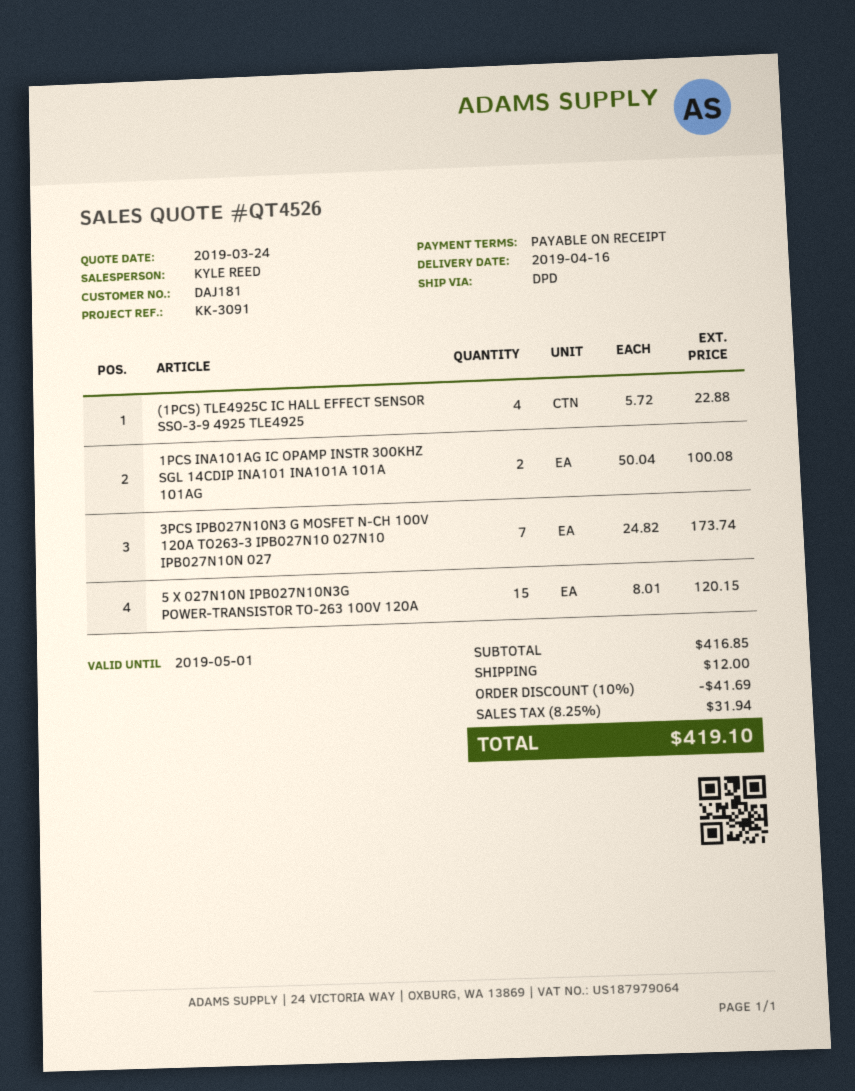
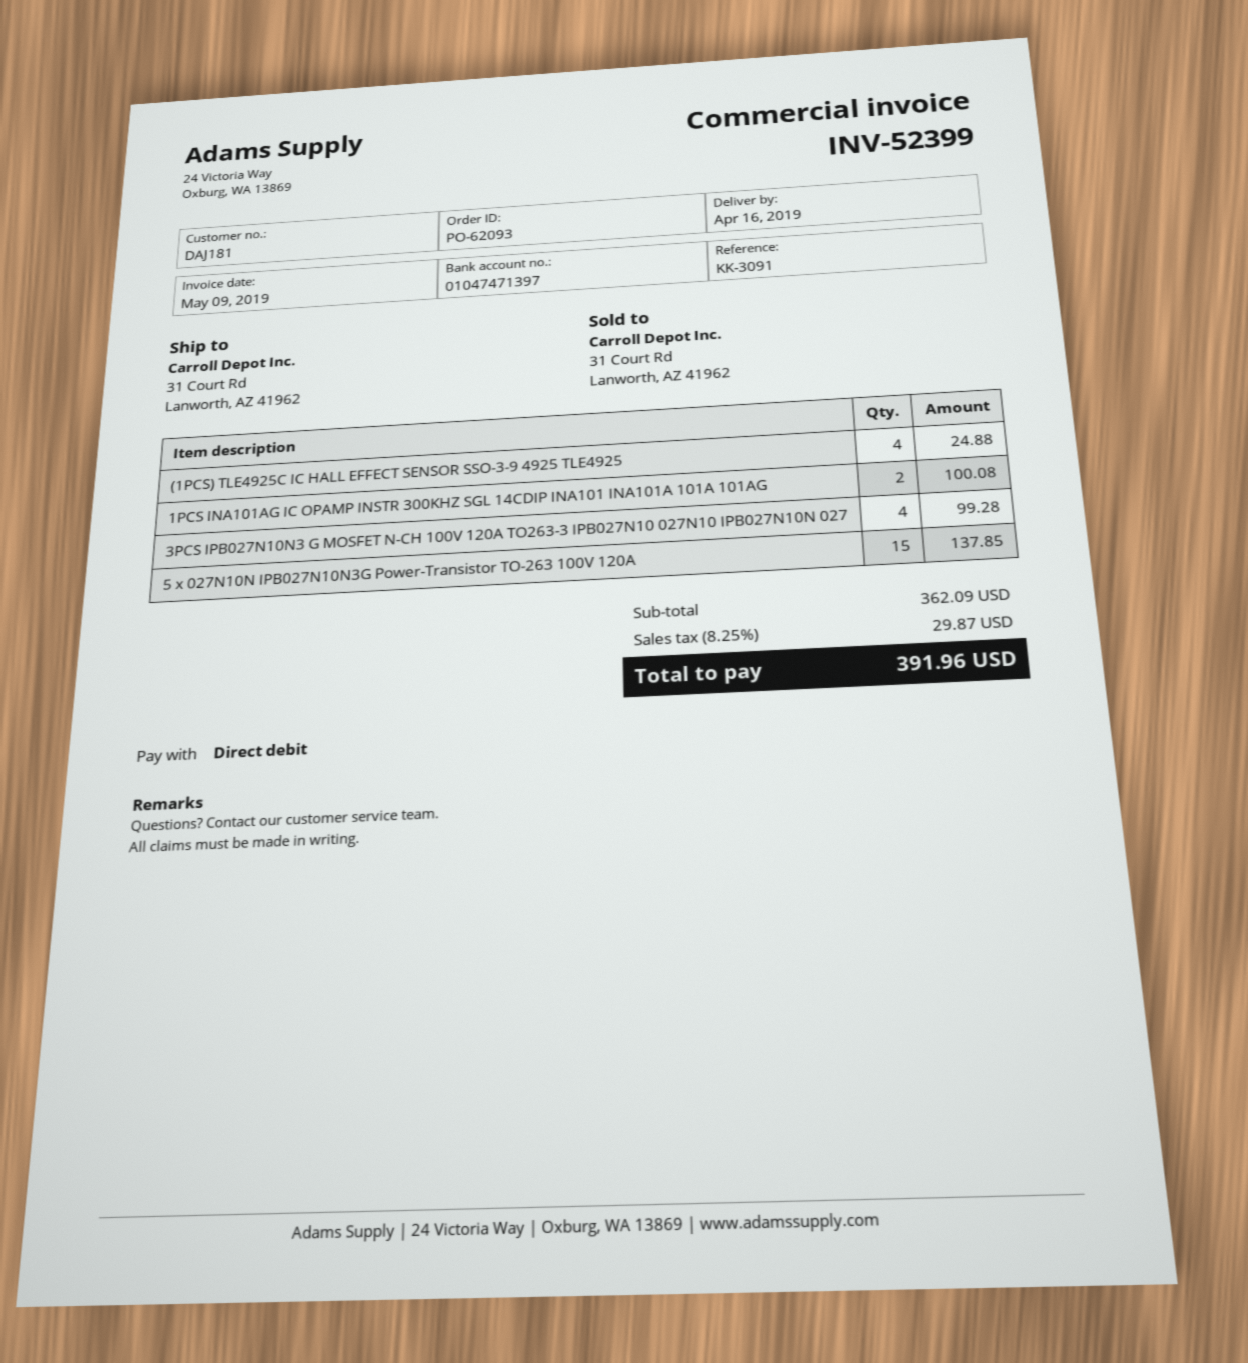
(1PCS) TLE4925C IC HALL EFFECT SENSOR SSO-3-9 4925 TLE4925: 4 for 22.88 -> 4 for 24.88
3PCS IPB027N10N3 G MOSFET N-CH 100V 120A TO263-3 IPB027N10 027N10 IPB027N10N 027: 7 for 173.74 -> 4 for 99.28
5 X 027N10N IPB027N10N3G POWER-TRANSISTOR TO-263 100V 120A: 15 for 120.15 -> 15 for 137.85
subtotal: 416.85 -> 362.09
discount: 10% = 41.69 -> none
shipping: 12.00 -> none
tax: 8.25% = 31.94 -> 8.25% = 29.87
total: 419.10 -> 391.96

